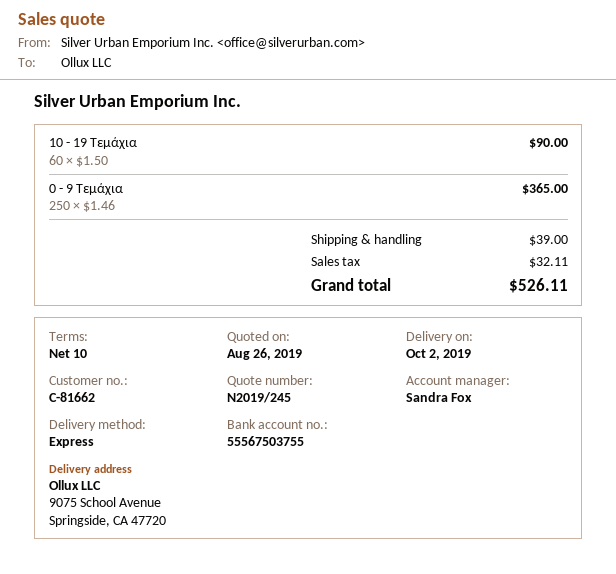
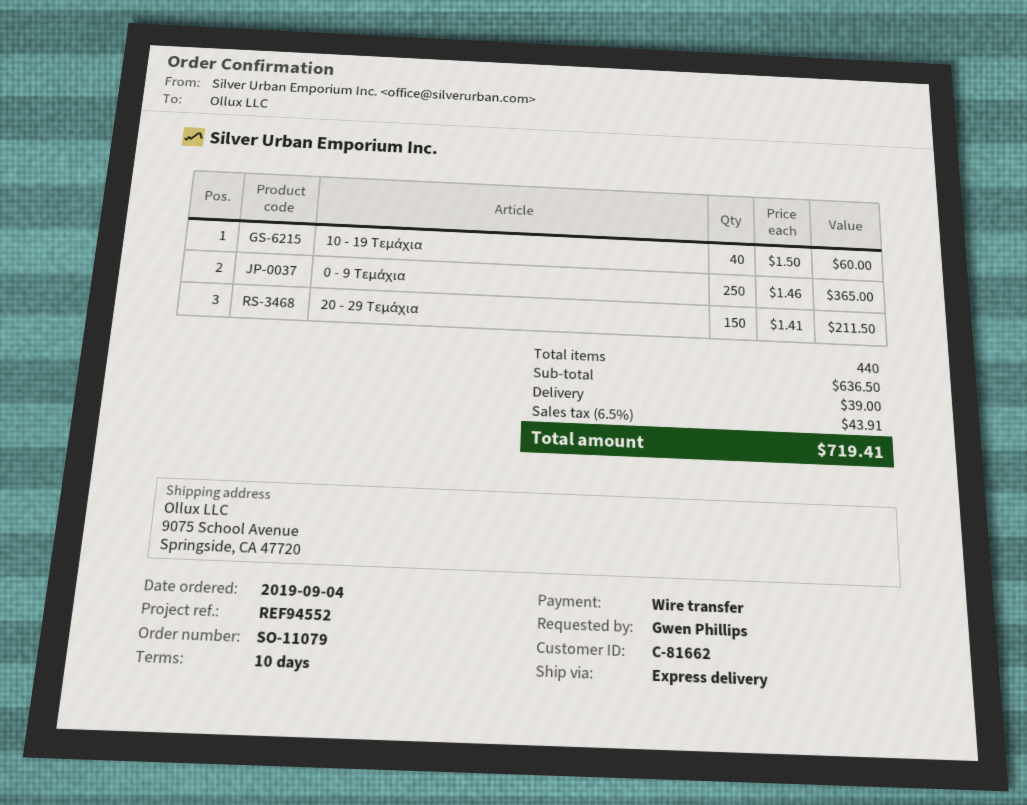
10 - 19 Τεμάχια: 60 x 1.50 = 90.00 -> 40 x 1.50 = 60.00
20 - 29 Τεμάχια: none -> 150 x 1.41 = 211.50
tax: 32.11 -> 43.91
total: 526.11 -> 719.41

